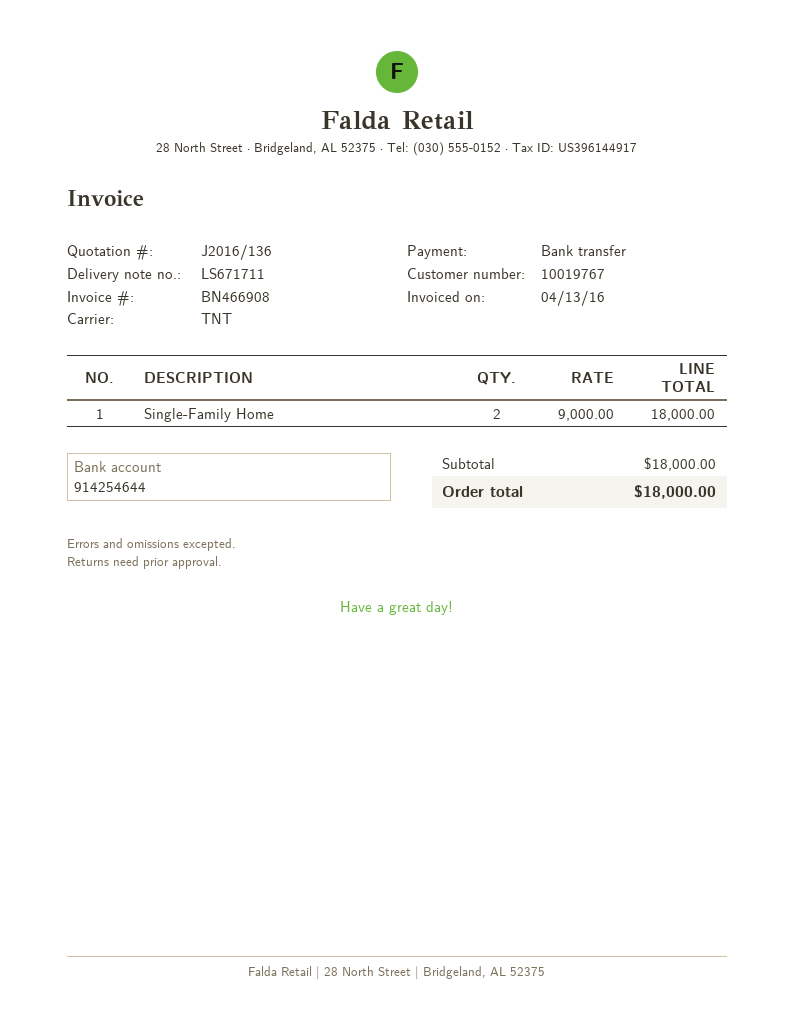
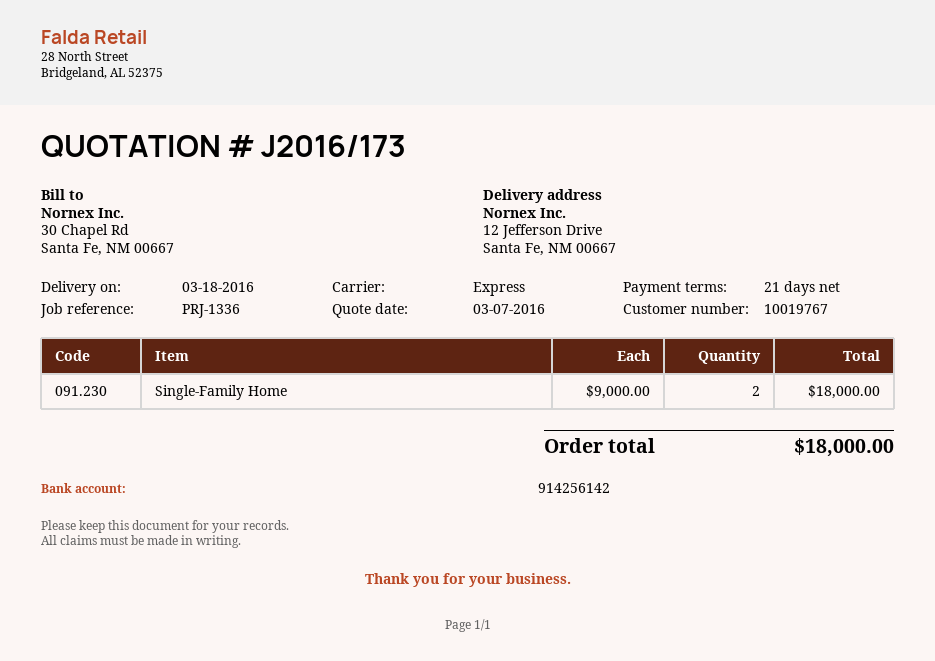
quote number: J2016/136 -> J2016/173
bank account: 914254644 -> 914256142
shipping method: TNT -> express

